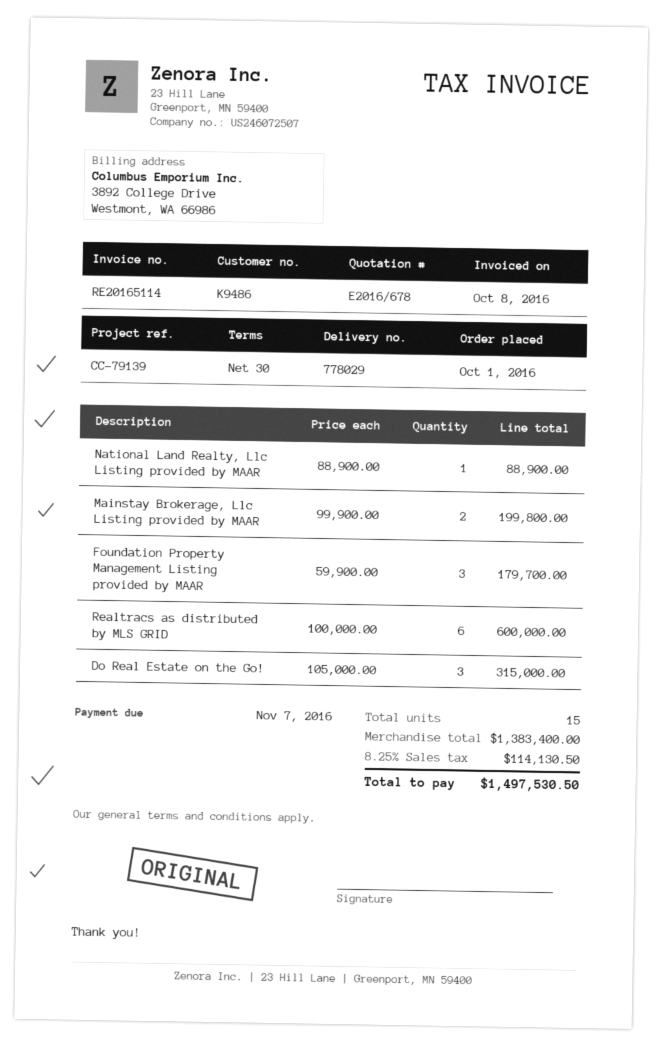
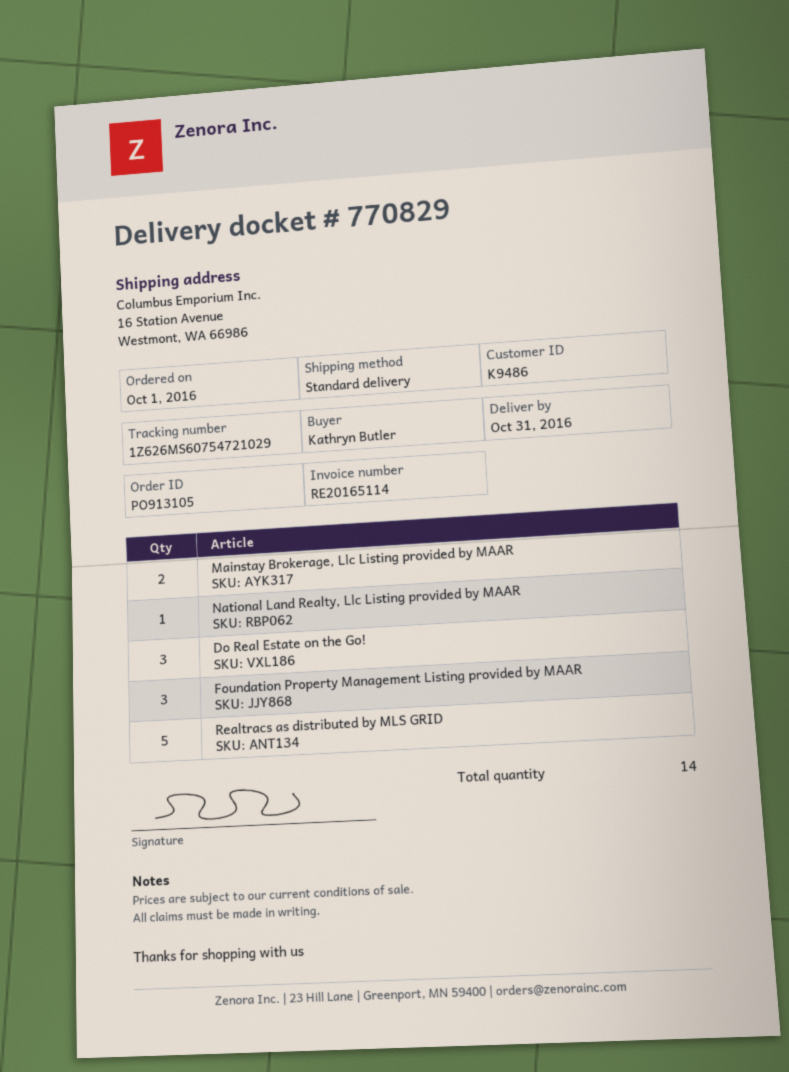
delivery note number: 778029 -> 770829
Realtracs as distributed by MLS GRID: 6 -> 5
total quantity: 15 -> 14

